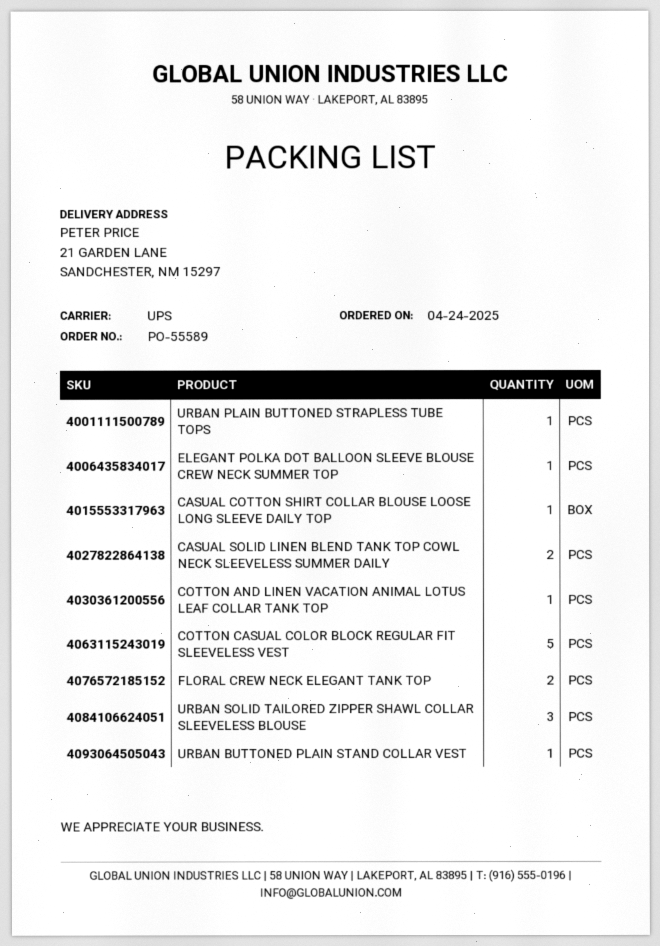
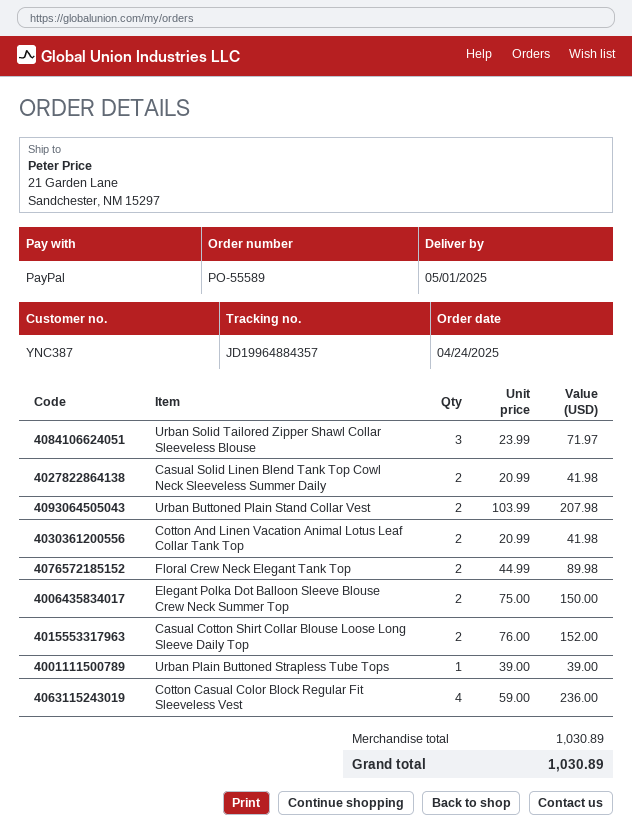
ELEGANT POLKA DOT BALLOON SLEEVE BLOUSE CREW NECK SUMMER TOP: 1 -> 2
CASUAL COTTON SHIRT COLLAR BLOUSE LOOSE LONG SLEEVE DAILY TOP: 1 -> 2
COTTON AND LINEN VACATION ANIMAL LOTUS LEAF COLLAR TANK TOP: 1 -> 2
COTTON CASUAL COLOR BLOCK REGULAR FIT SLEEVELESS VEST: 5 -> 4
URBAN BUTTONED PLAIN STAND COLLAR VEST: 1 -> 2

